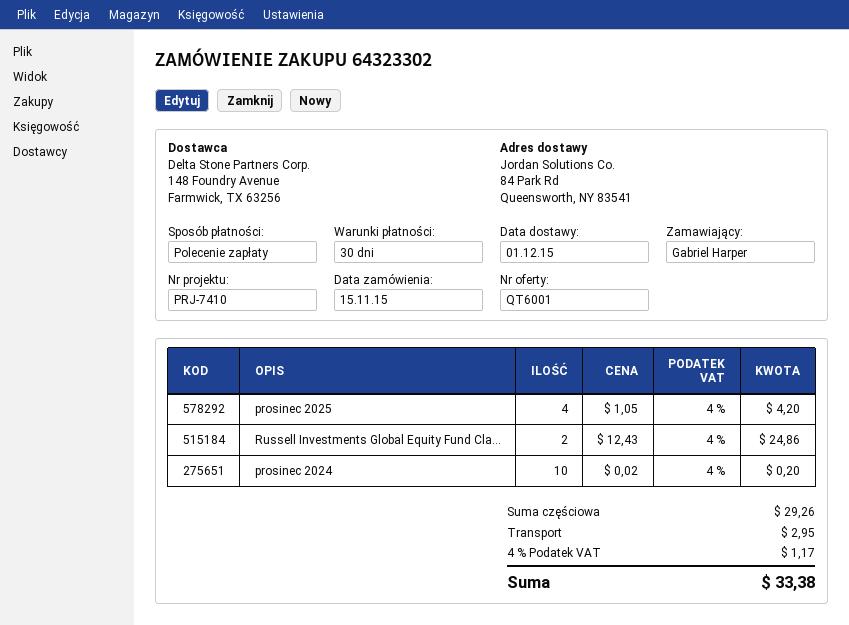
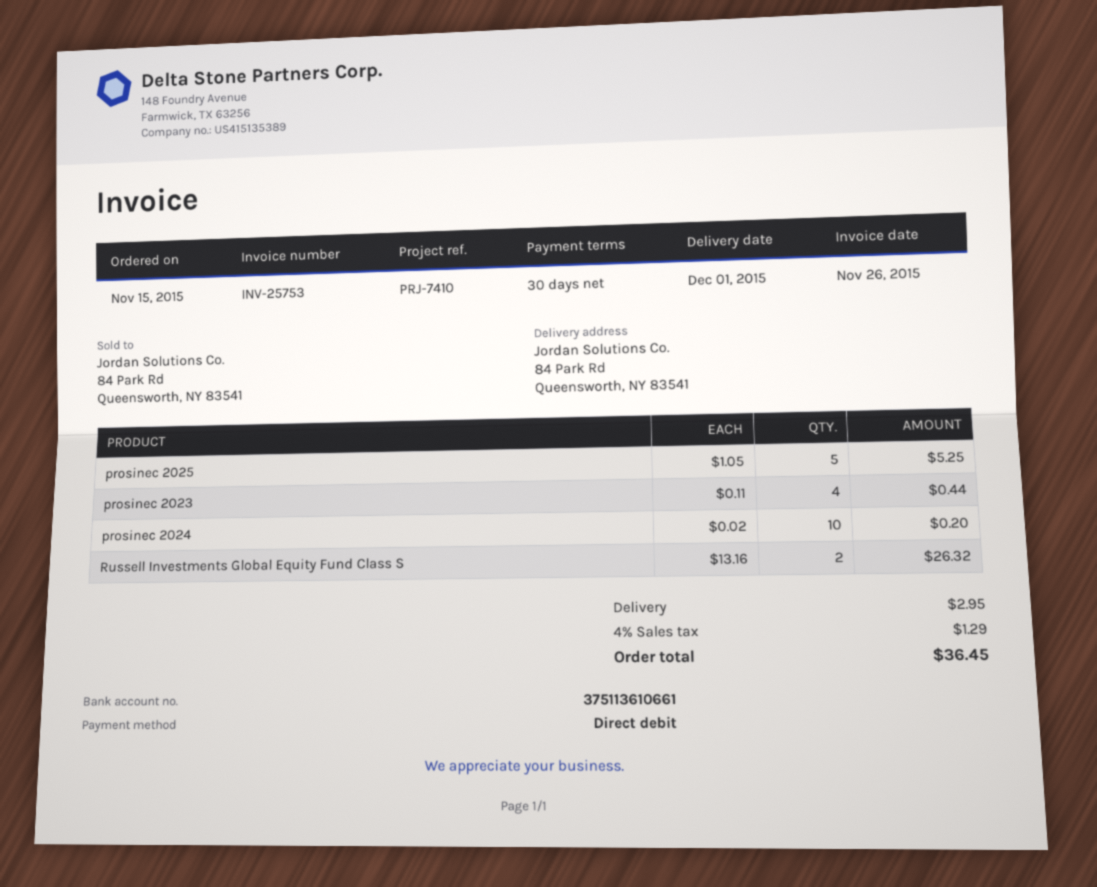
prosinec 2025: 4 x 1.05 = 4.20 -> 5 x 1.05 = 5.25
Russell Investments Global Equity Fund Cla...: 2 x 12.43 = 24.86 -> 2 x 13.16 = 26.32
prosinec 2023: none -> 4 x 0.11 = 0.44
tax: 4% = 1.17 -> 4% = 1.29
total: 33.38 -> 36.45

